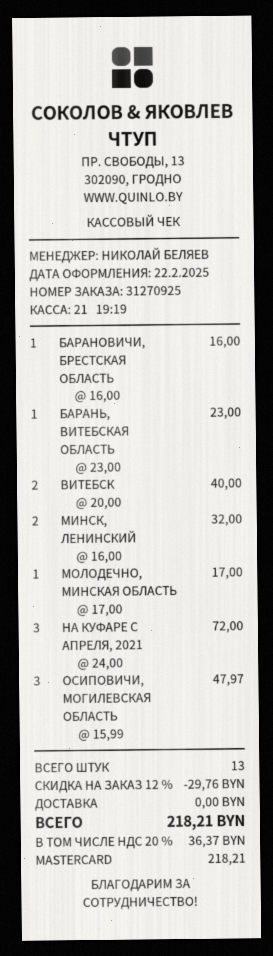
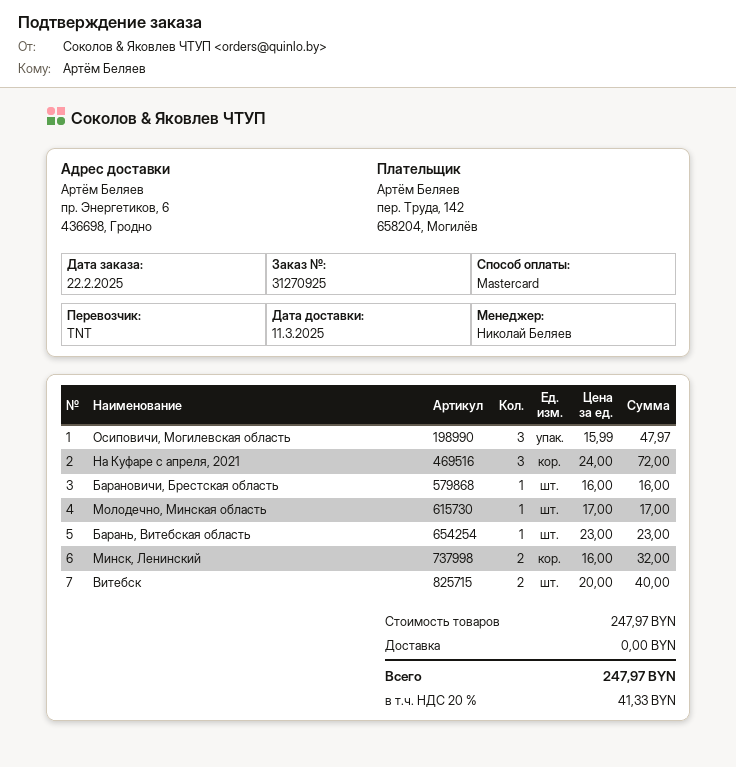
discount: 12% = 29.76 -> none
tax: 20% = 36.37 -> 20% = 41.33
total: 218.21 -> 247.97

